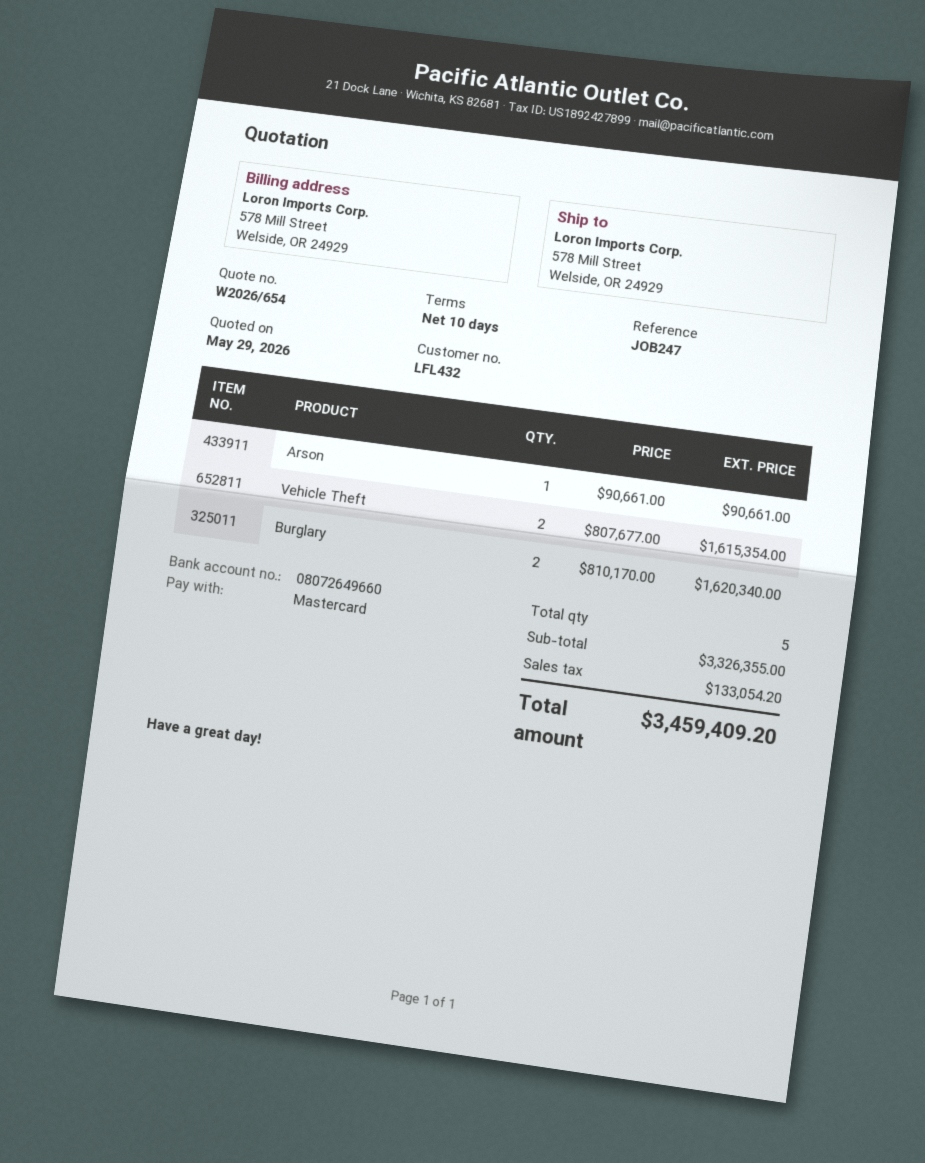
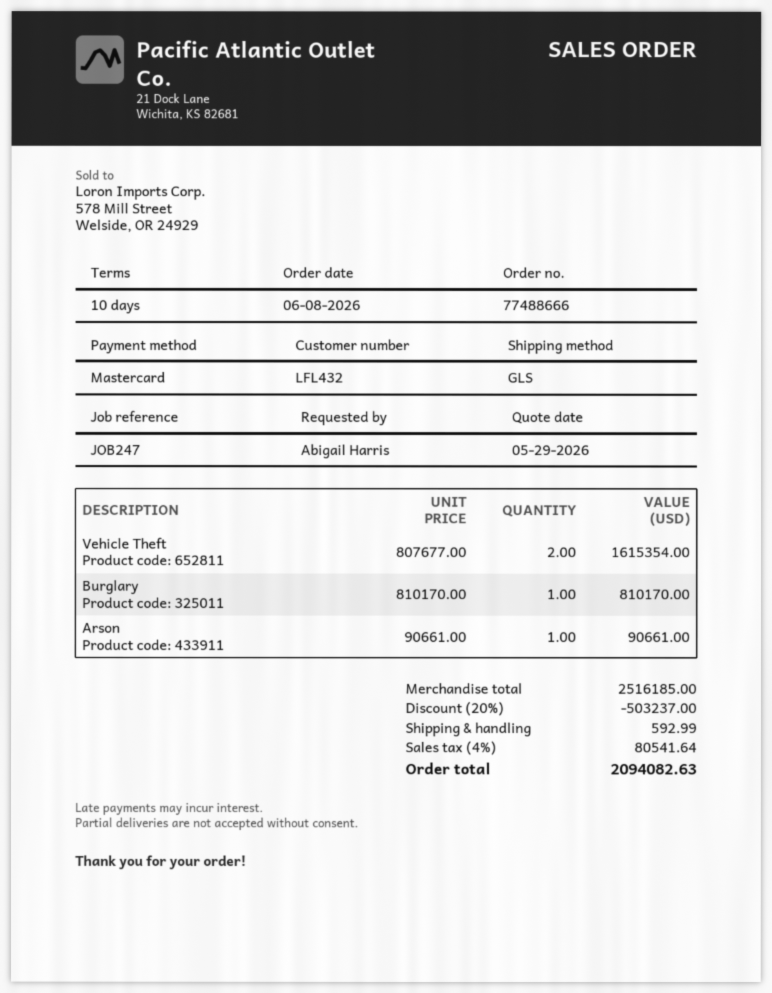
Burglary: 2 x 810170.00 = 1620340.00 -> 1 x 810170.00 = 810170.00
subtotal: 3326355.00 -> 2516185.00
discount: none -> 20% = 503237.00
shipping: none -> 592.99
tax: 133054.20 -> 80541.64
total: 3459409.20 -> 2094082.63

